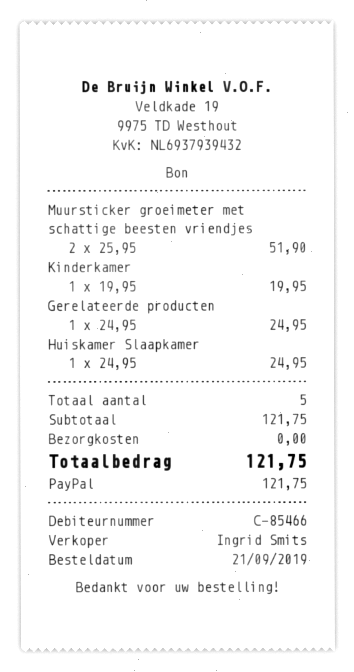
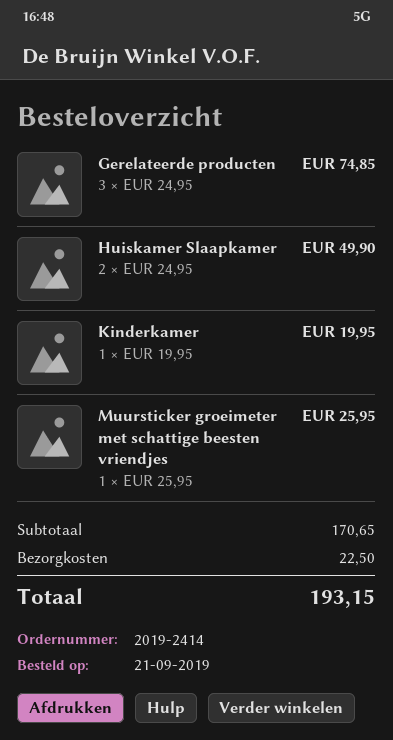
Muursticker groeimeter met schattige beesten vriendjes: 2 x 25.95 = 51.90 -> 1 x 25.95 = 25.95
Gerelateerde producten: 1 x 24.95 = 24.95 -> 3 x 24.95 = 74.85
Huiskamer Slaapkamer: 1 x 24.95 = 24.95 -> 2 x 24.95 = 49.90
subtotal: 121.75 -> 170.65
shipping: 0.00 -> 22.50
total: 121.75 -> 193.15

